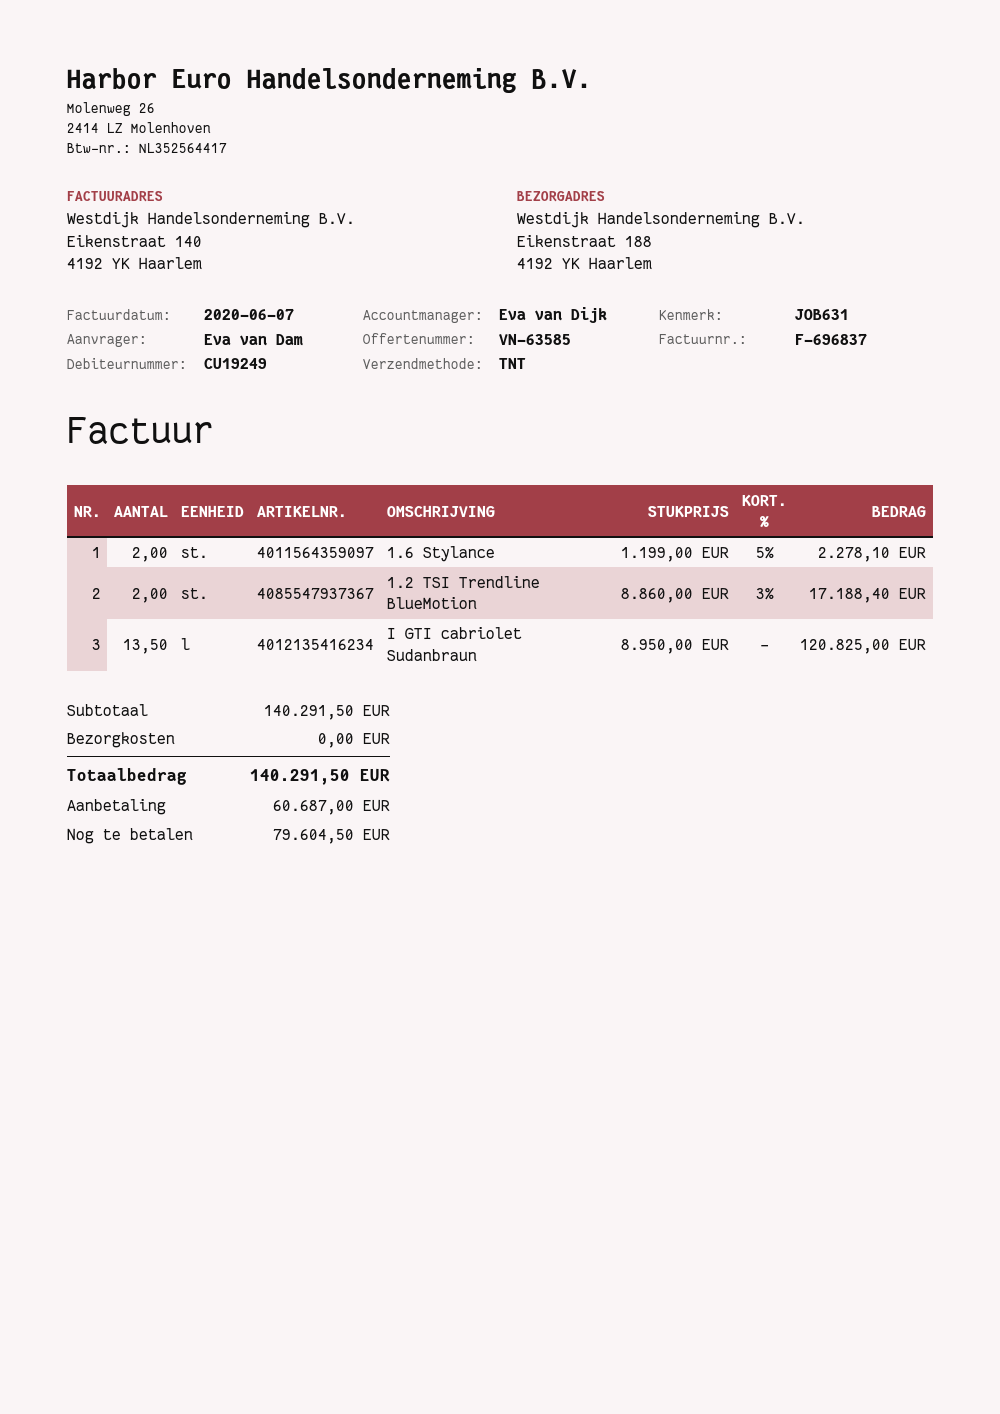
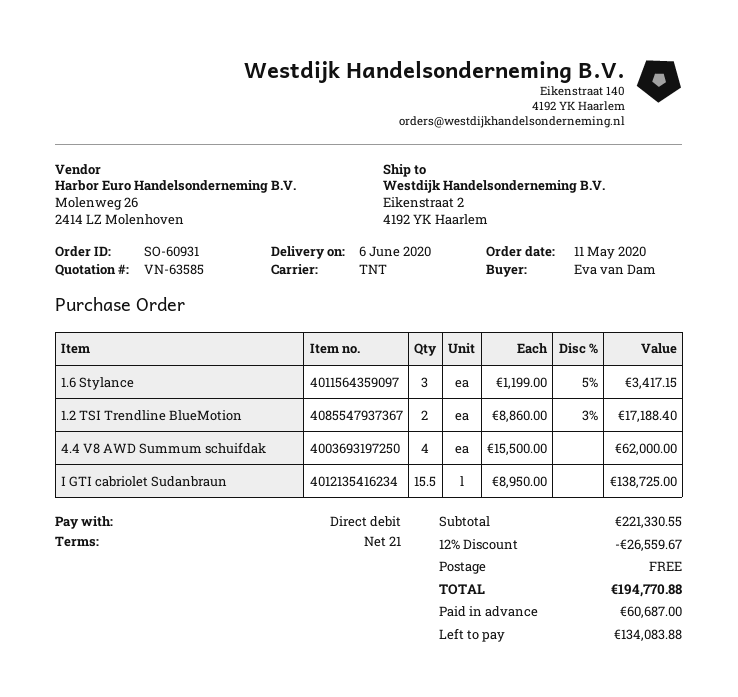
ship to: Eikenstraat 188, 4192 YK Haarlem -> Eikenstraat 2, 4192 YK Haarlem
1.6 Stylance: 2 x 1199.00 - 5% = 2278.10 -> 3 x 1199.00 - 5% = 3417.15
I GTI cabriolet Sudanbraun: 13.5 x 8950.00 = 120825.00 -> 15.5 x 8950.00 = 138725.00
4.4 V8 AWD Summum schuifdak: none -> 4 x 15500.00 = 62000.00
subtotal: 140291.50 -> 221330.55
discount: none -> 12% = 26559.67
total: 140291.50 -> 194770.88
balance: 79604.50 -> 134083.88

